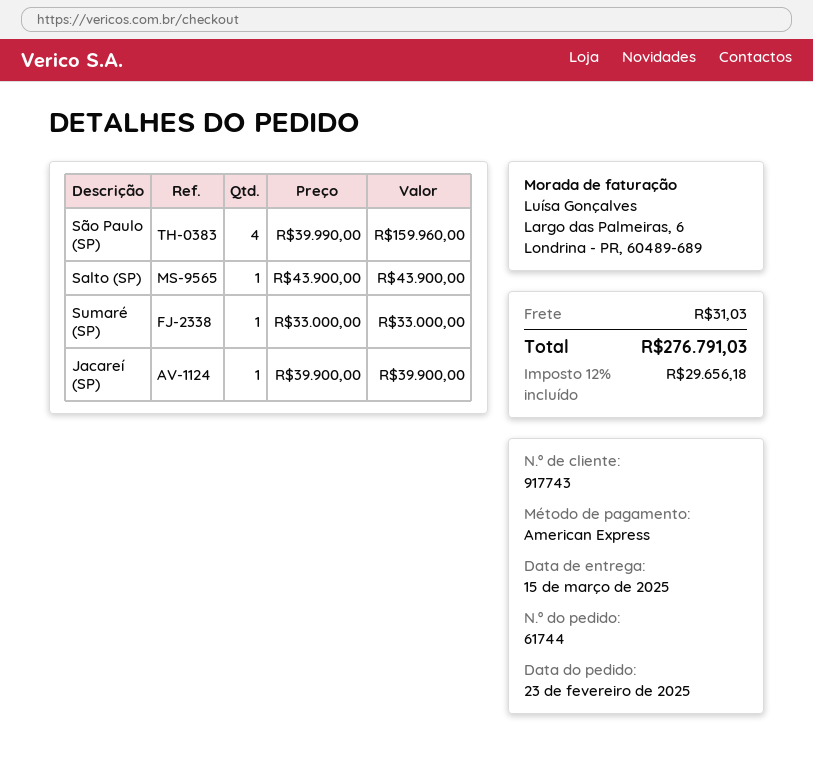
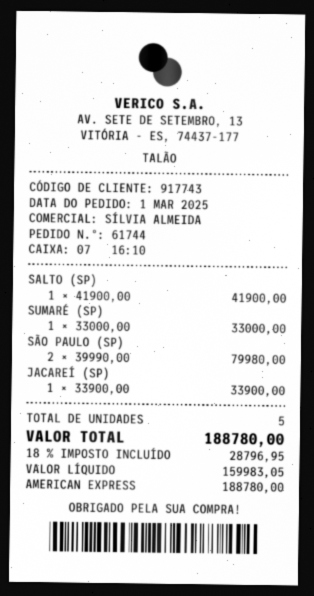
order date: 2025-02-23 -> 2025-03-01
São Paulo (SP): 4 x 39990.00 = 159960.00 -> 2 x 39990.00 = 79980.00
Salto (SP): 1 x 43900.00 = 43900.00 -> 1 x 41900.00 = 41900.00
Jacareí (SP): 1 x 39900.00 = 39900.00 -> 1 x 33900.00 = 33900.00
shipping: 31.03 -> none
tax: 12% = 29656.18 -> 18% = 28796.95
total: 276791.03 -> 188780.00

